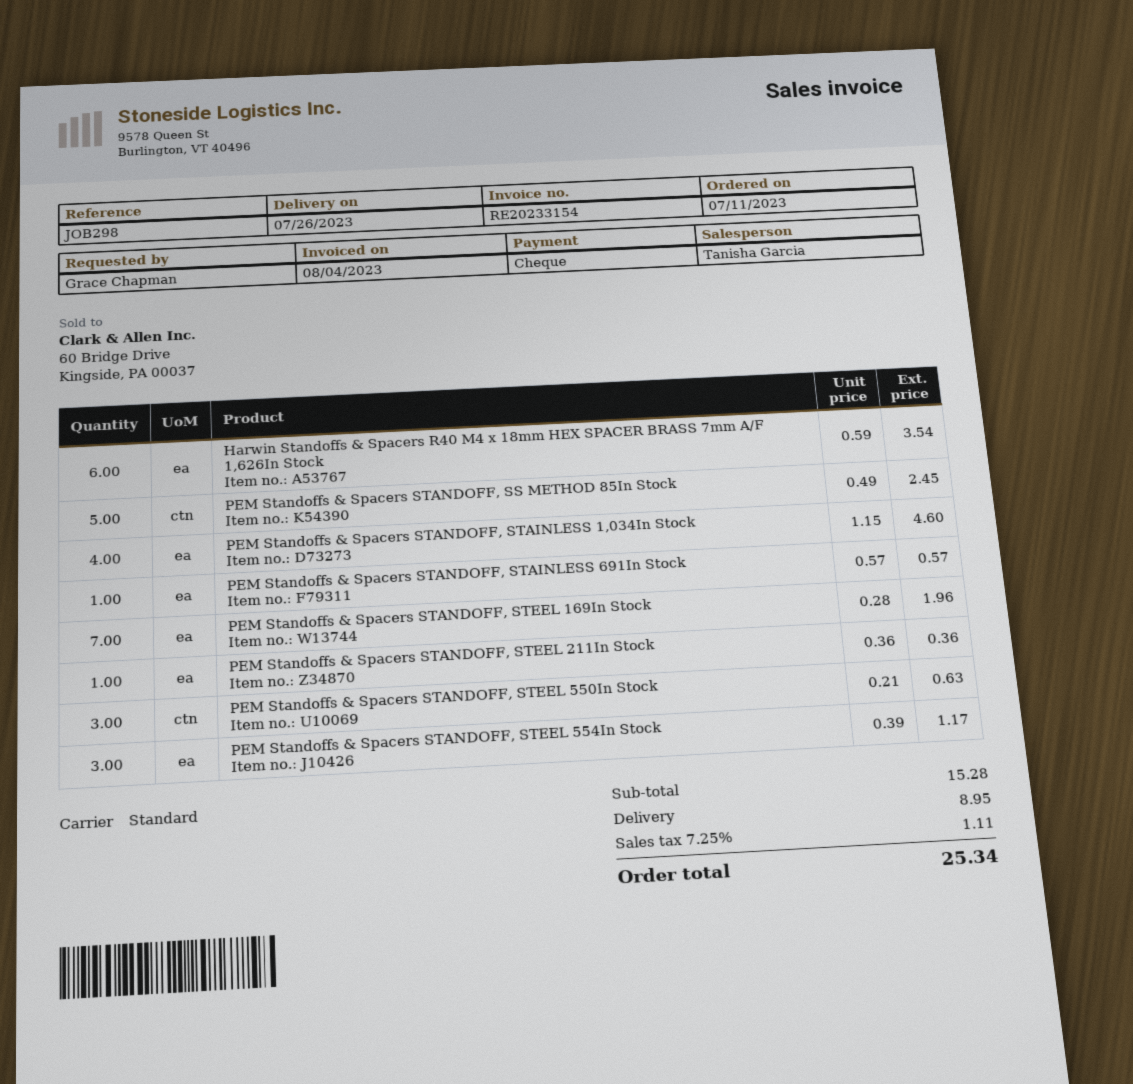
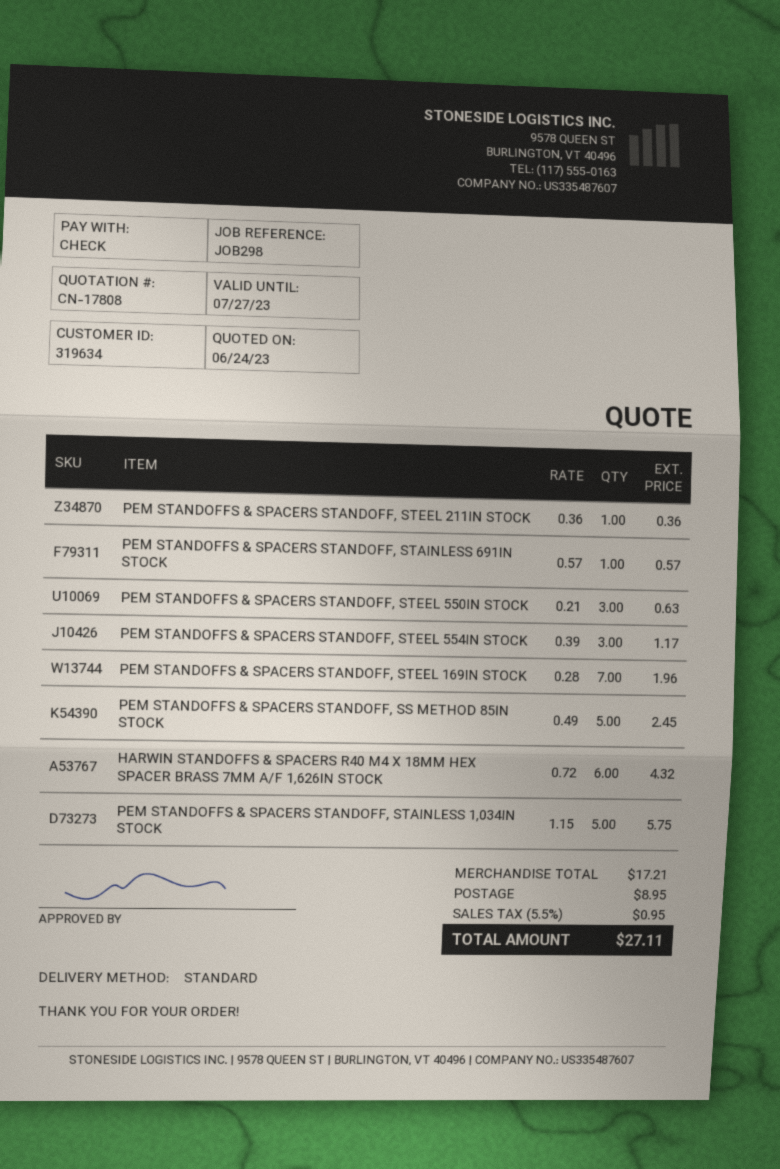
Harwin Standoffs & Spacers R40 M4 x 18mm HEX SPACER BRASS 7mm A/F 1,626In Stock: 6 x 0.59 = 3.54 -> 6 x 0.72 = 4.32
PEM Standoffs & Spacers STANDOFF, STAINLESS 1,034In Stock: 4 x 1.15 = 4.60 -> 5 x 1.15 = 5.75
subtotal: 15.28 -> 17.21
tax: 7.25% = 1.11 -> 5.5% = 0.95
total: 25.34 -> 27.11

